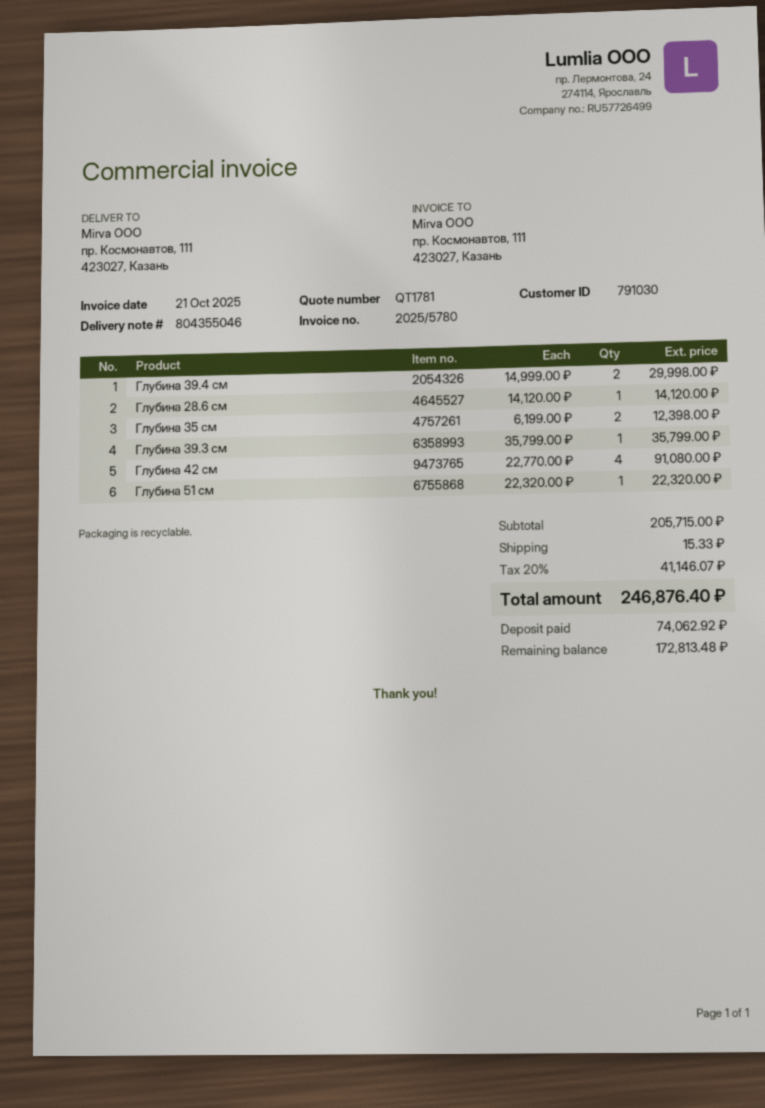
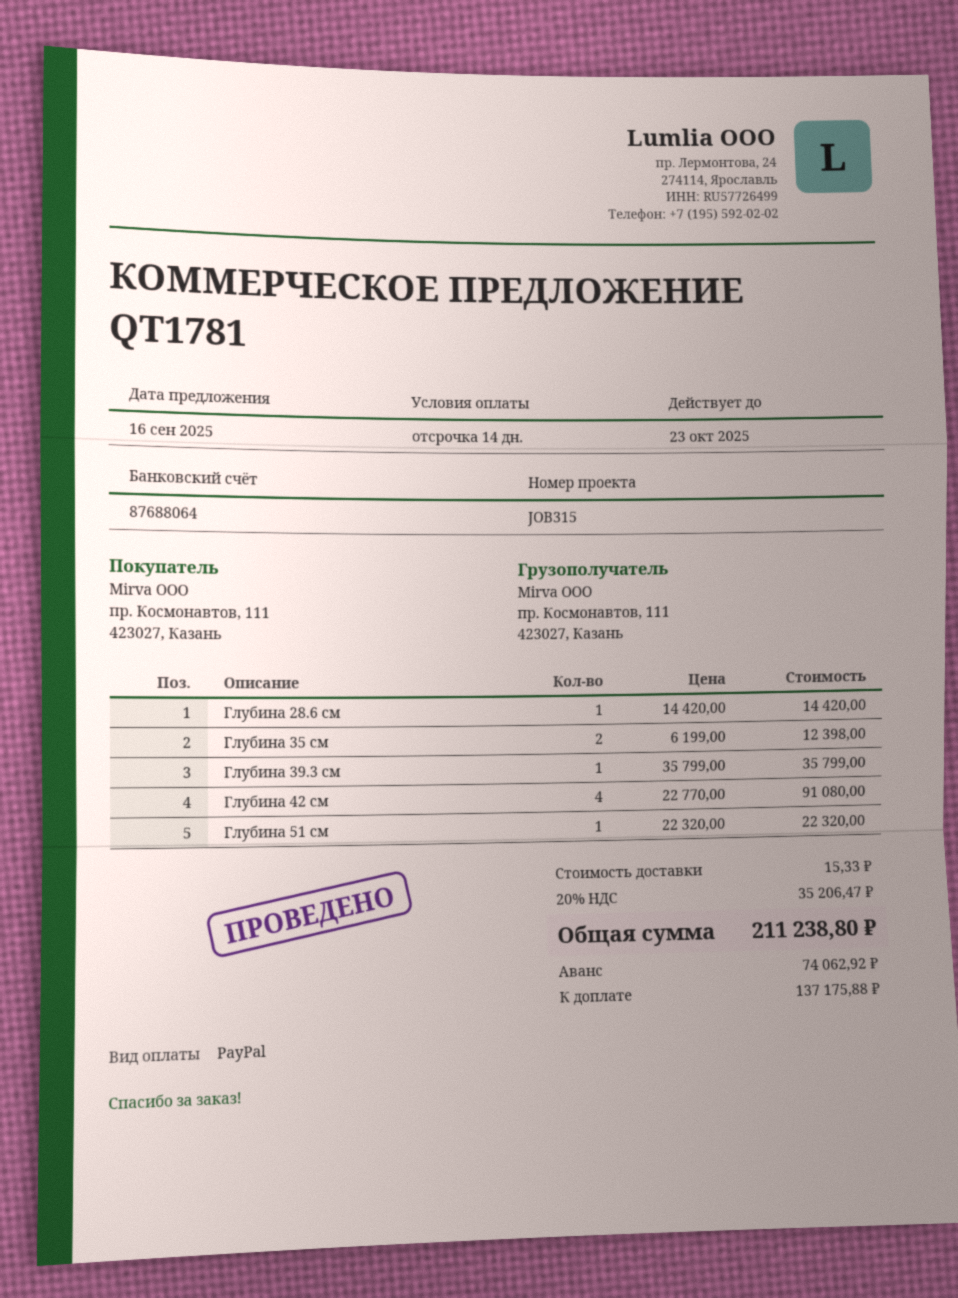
Глубина 39.4 см: 2 x 14999.00 = 29998.00 -> none
Глубина 28.6 см: 1 x 14120.00 = 14120.00 -> 1 x 14420.00 = 14420.00
tax: 20% = 41146.07 -> 20% = 35206.47
total: 246876.40 -> 211238.80
balance: 172813.48 -> 137175.88

